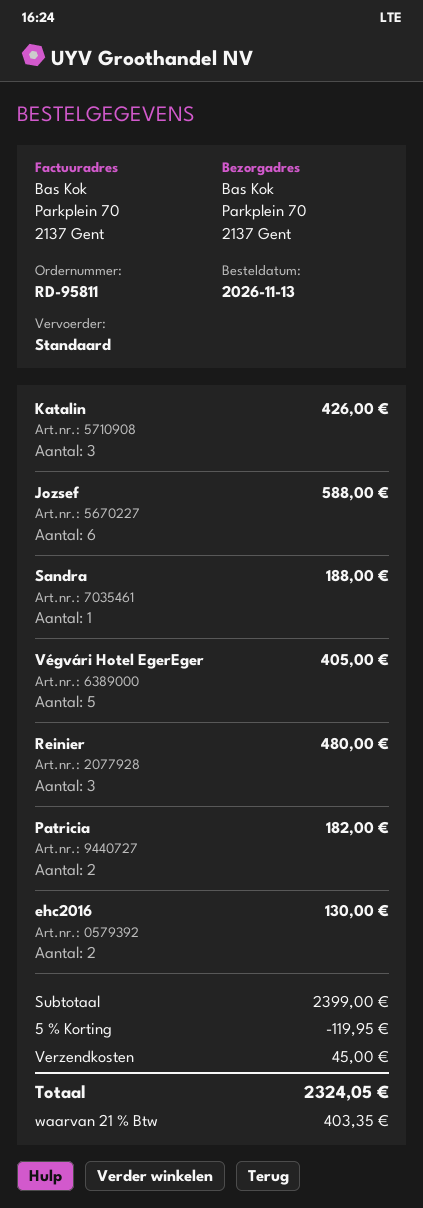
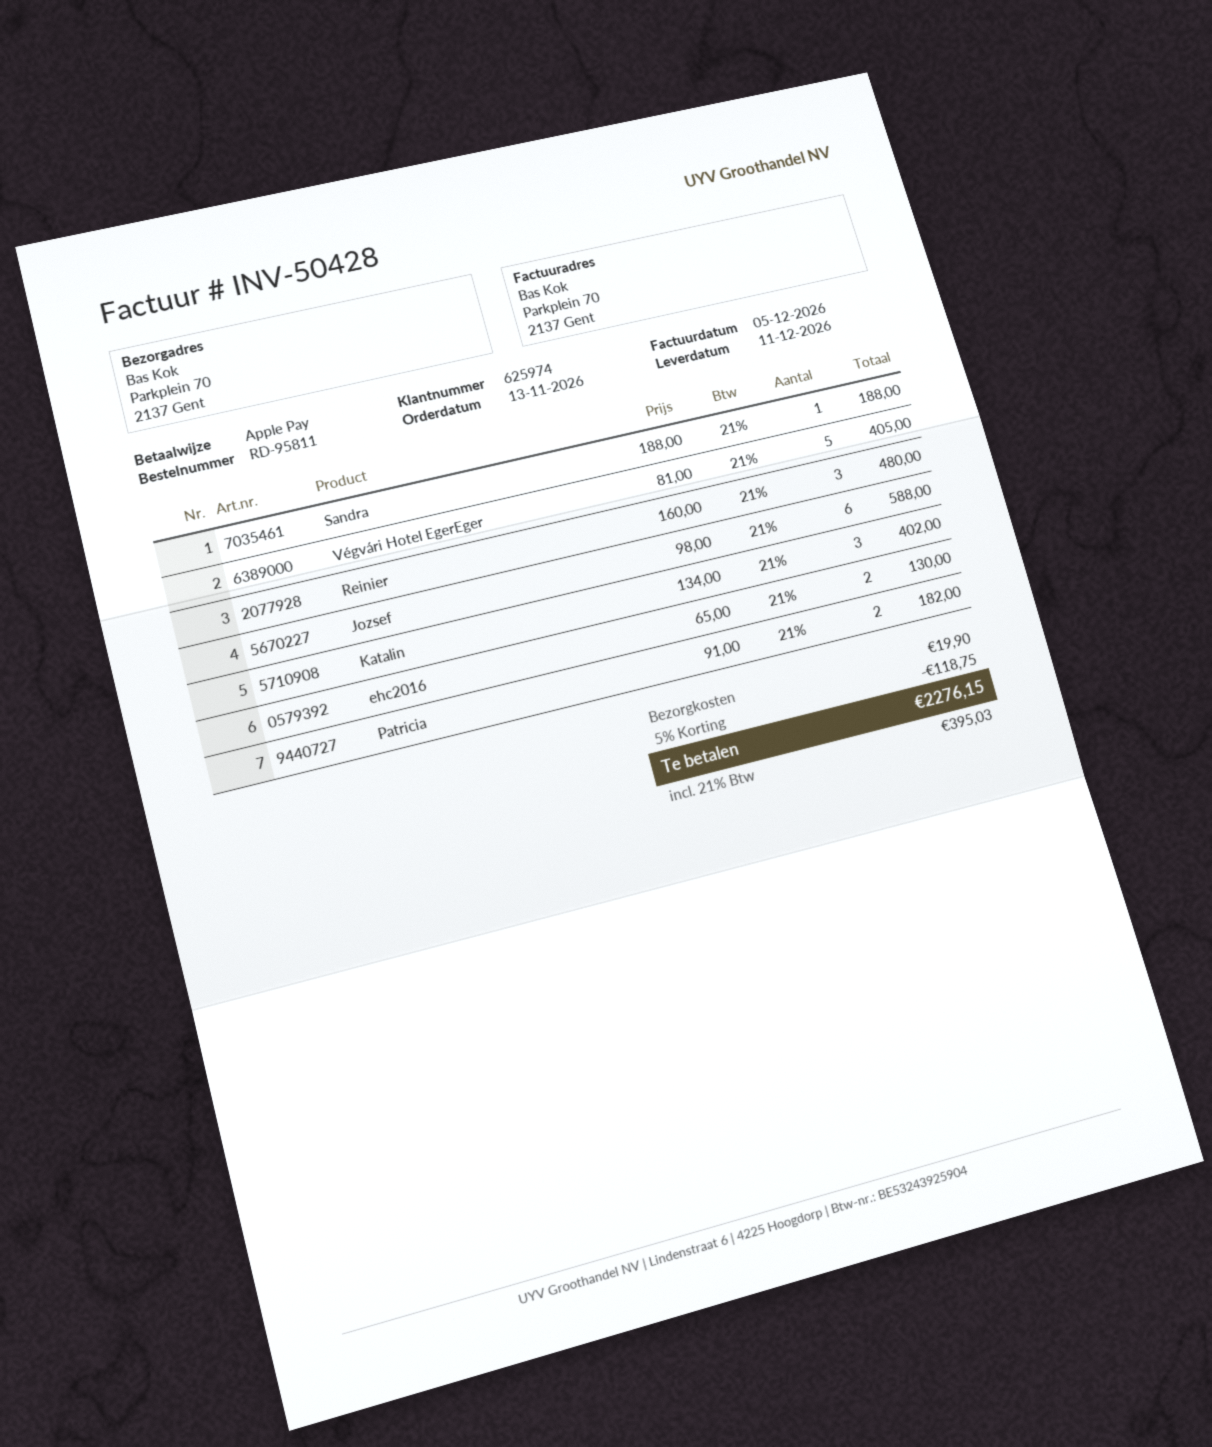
Katalin: 3 for 426.00 -> 3 for 402.00
discount: 5% = 119.95 -> 5% = 118.75
shipping: 45.00 -> 19.90
tax: 21% = 403.35 -> 21% = 395.03
total: 2324.05 -> 2276.15

